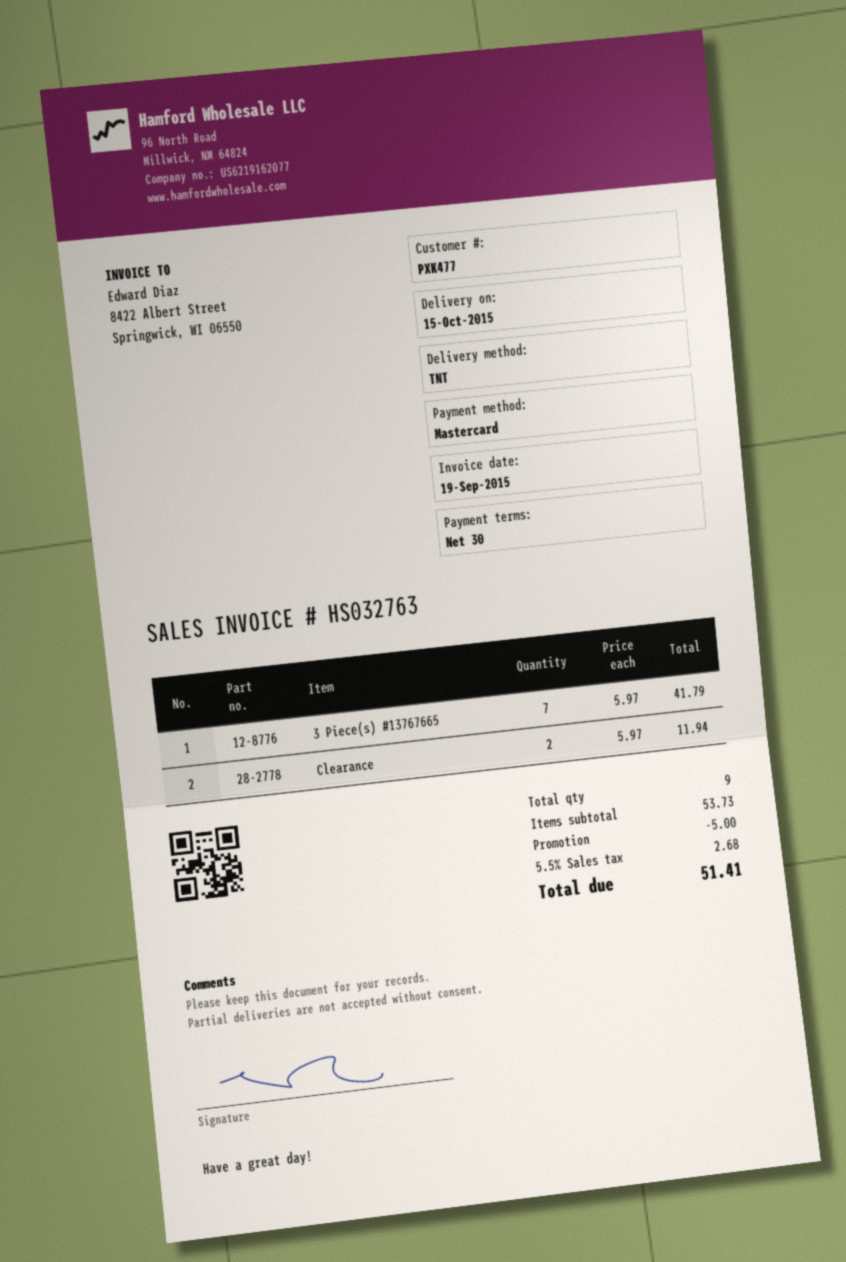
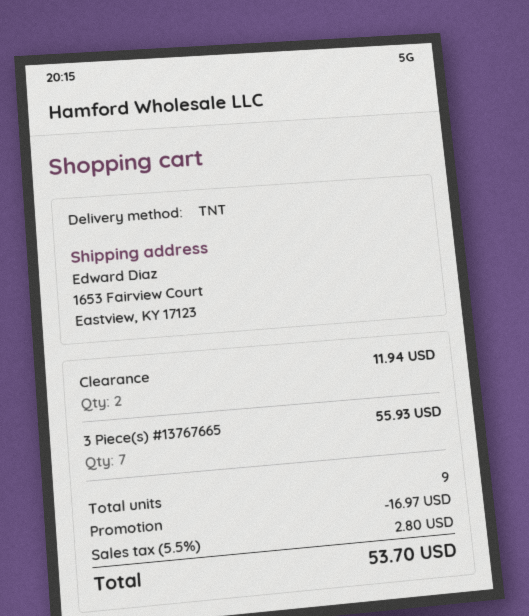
3 Piece(s) #13767665: 7 for 41.79 -> 7 for 55.93
discount: 5.00 -> 16.97
tax: 5.5% = 2.68 -> 5.5% = 2.80
total: 51.41 -> 53.70

